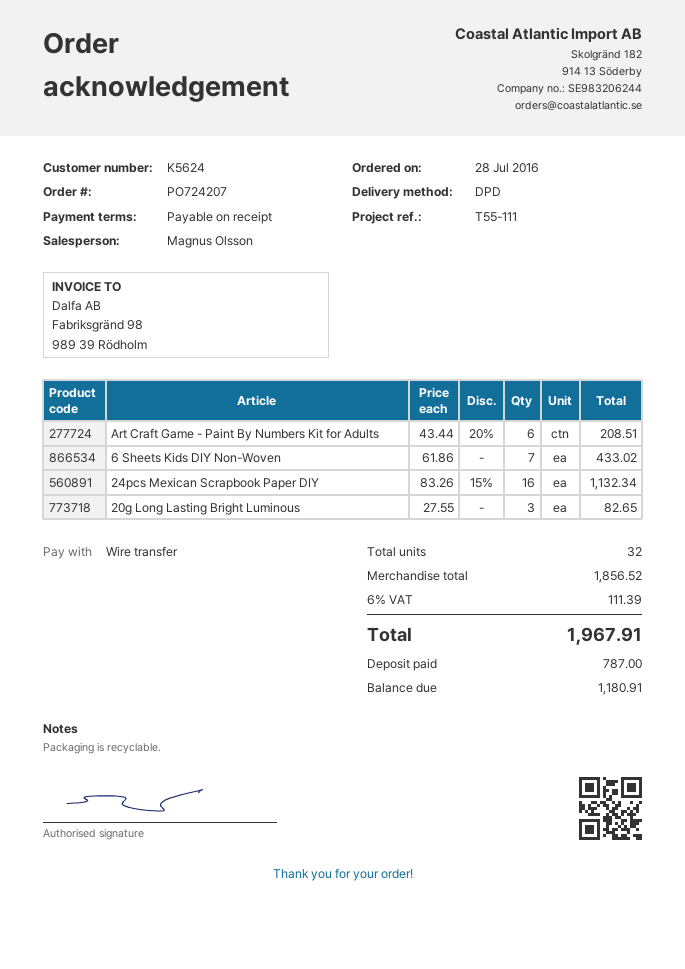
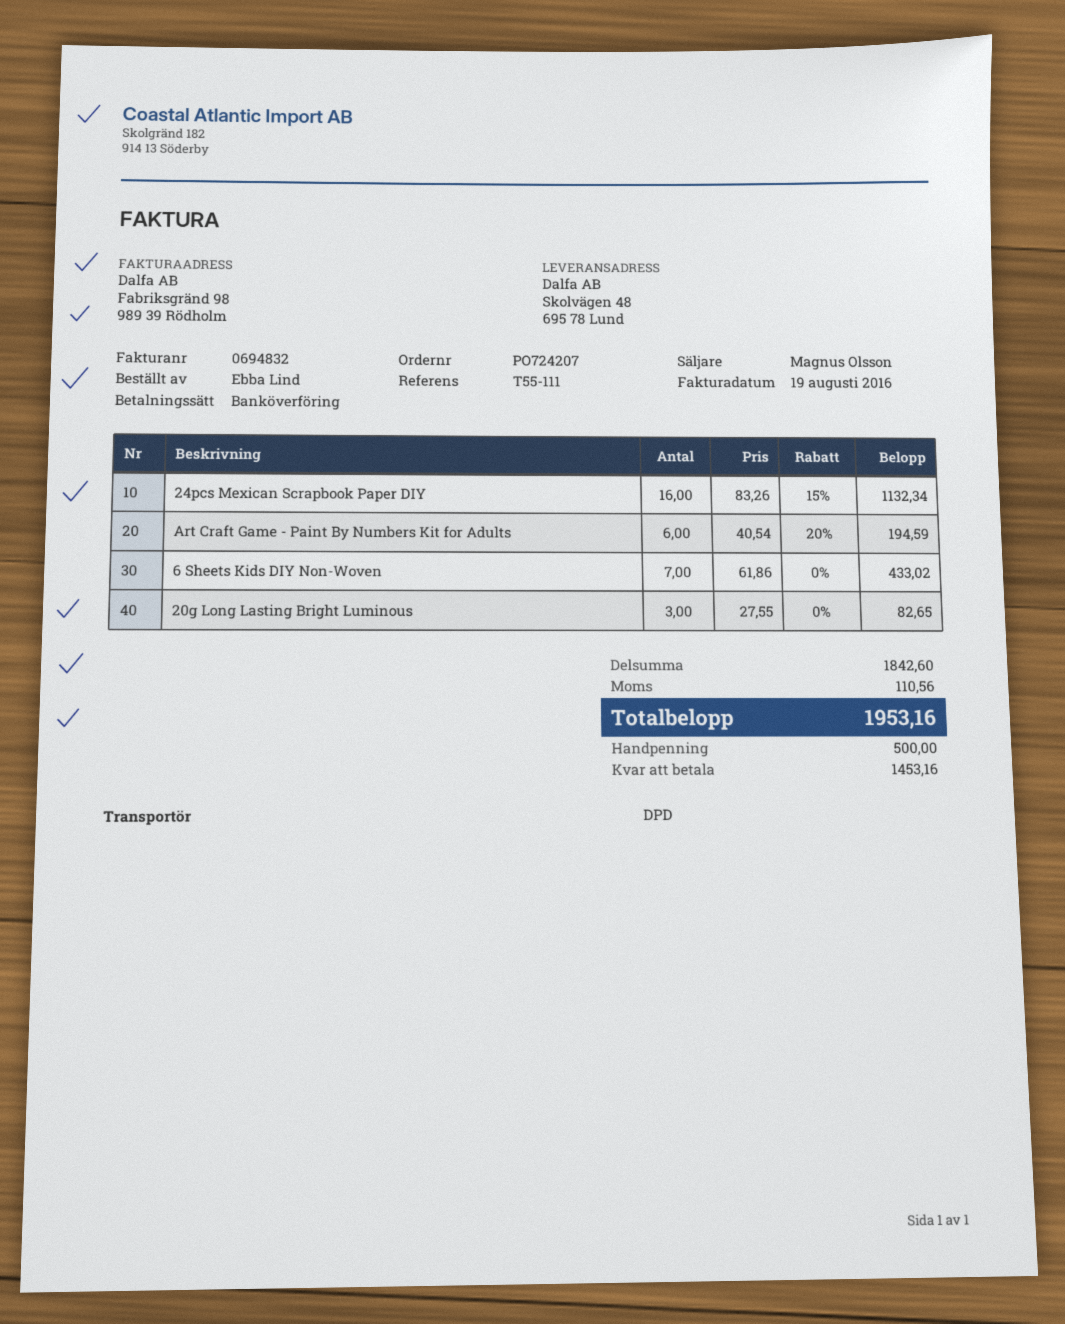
Art Craft Game - Paint By Numbers Kit for Adults: 6 x 43.44 - 20% = 208.51 -> 6 x 40.54 - 20% = 194.59
subtotal: 1856.52 -> 1842.60
tax: 111.39 -> 110.56
total: 1967.91 -> 1953.16
deposit: 787.00 -> 500.00
balance: 1180.91 -> 1453.16

